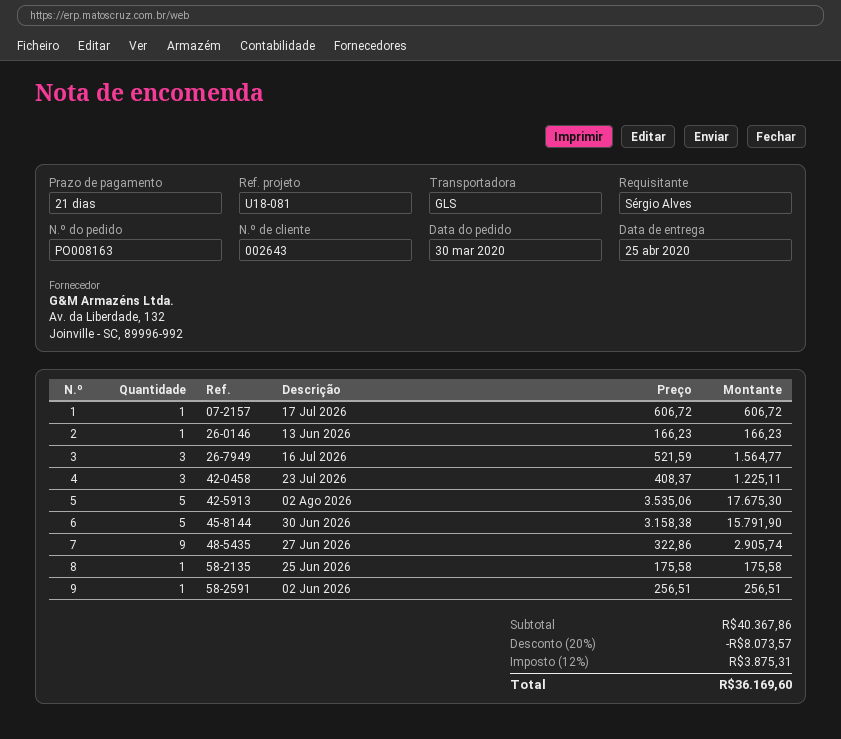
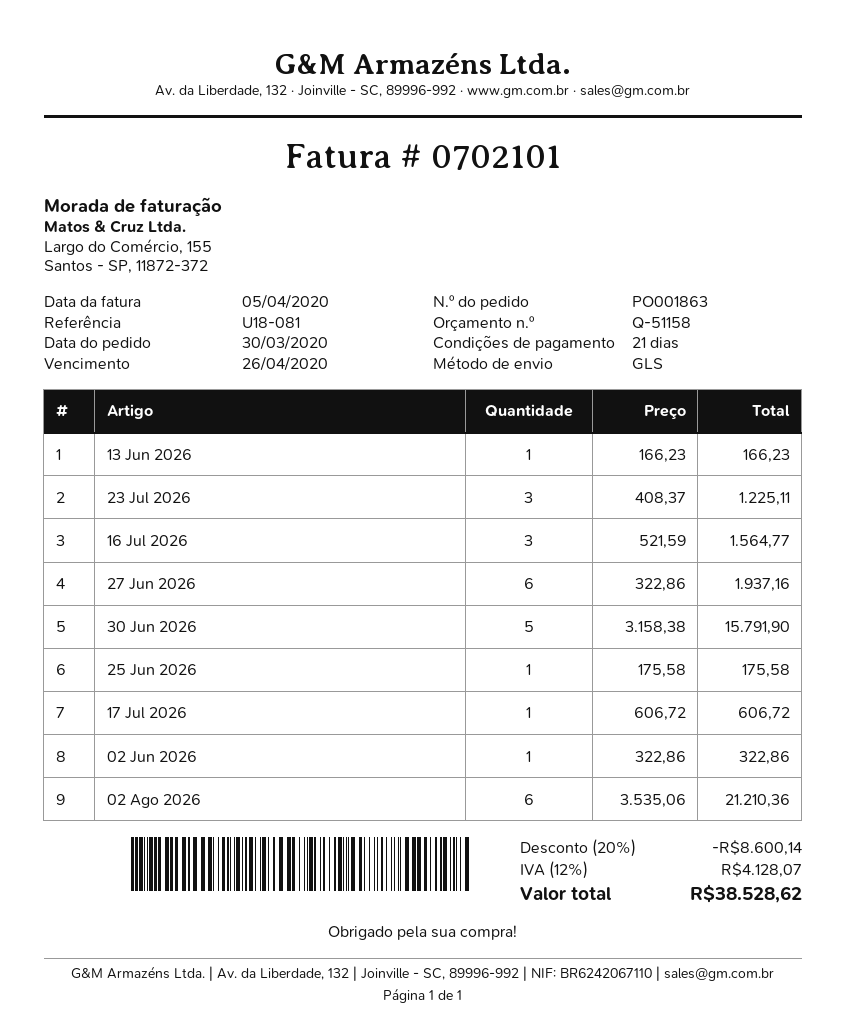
order number: PO008163 -> PO001863
02 Ago 2026: 5 x 3535.06 = 17675.30 -> 6 x 3535.06 = 21210.36
27 Jun 2026: 9 x 322.86 = 2905.74 -> 6 x 322.86 = 1937.16
02 Jun 2026: 1 x 256.51 = 256.51 -> 1 x 322.86 = 322.86
discount: 20% = 8073.57 -> 20% = 8600.14
tax: 12% = 3875.31 -> 12% = 4128.07
total: 36169.60 -> 38528.62

